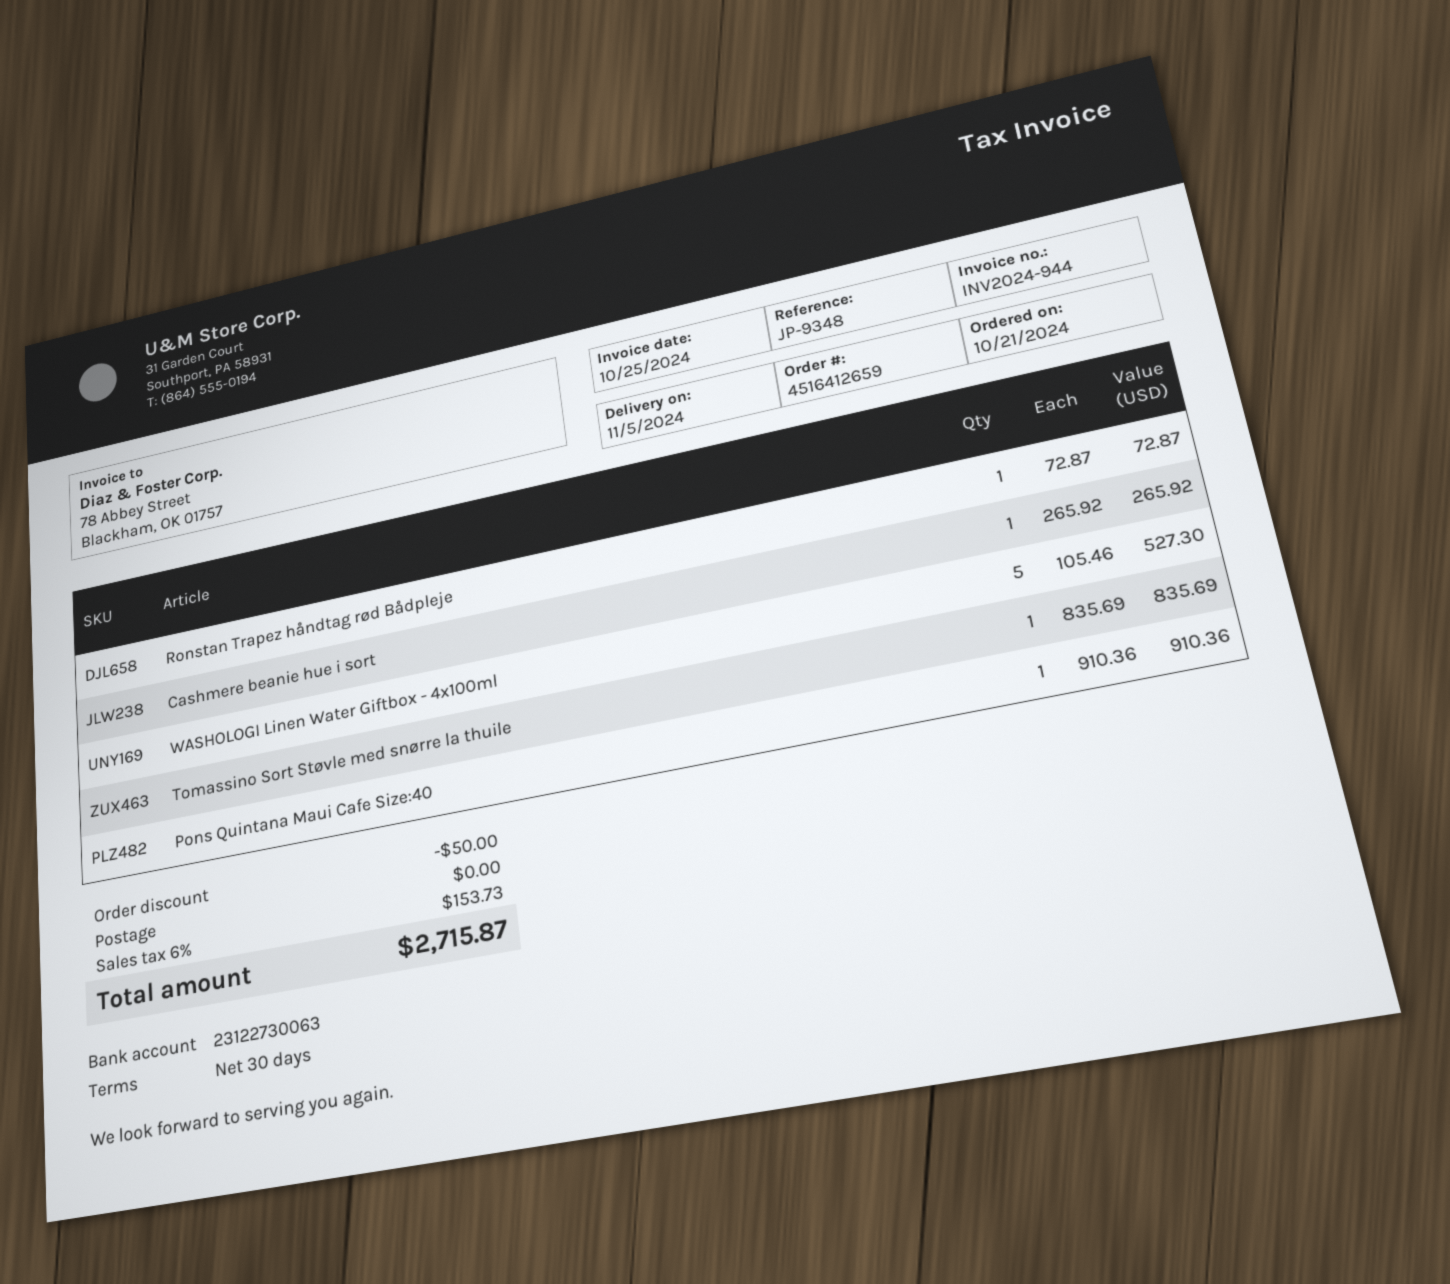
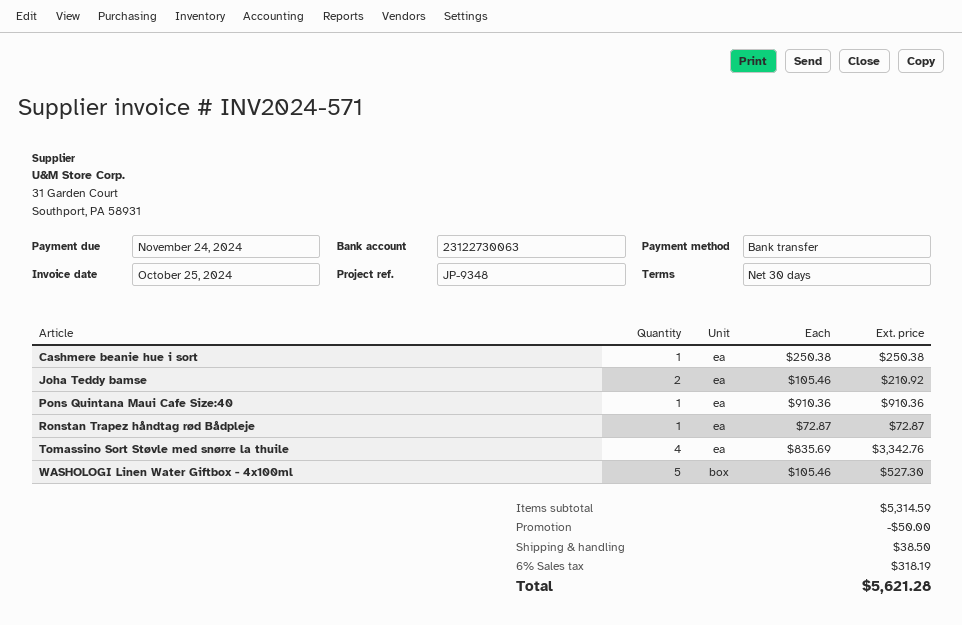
invoice number: INV2024-944 -> INV2024-571
Cashmere beanie hue i sort: 1 x 265.92 = 265.92 -> 1 x 250.38 = 250.38
Tomassino Sort Støvle med snørre la thuile: 1 x 835.69 = 835.69 -> 4 x 835.69 = 3342.76
Joha Teddy bamse: none -> 2 x 105.46 = 210.92
shipping: 0.00 -> 38.50
tax: 6% = 153.73 -> 6% = 318.19
total: 2715.87 -> 5621.28

